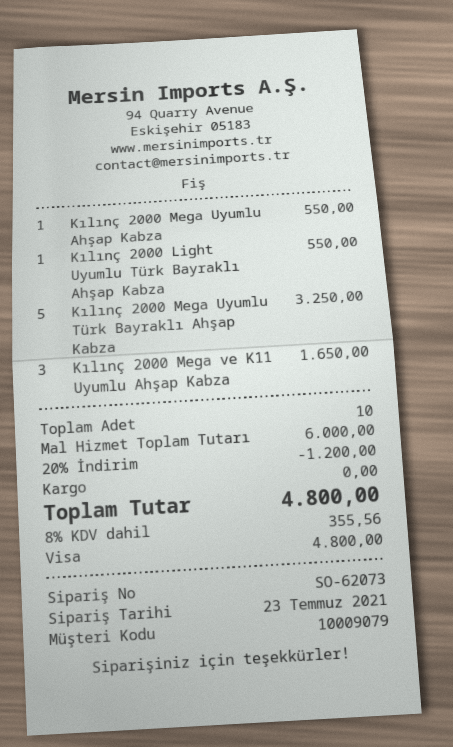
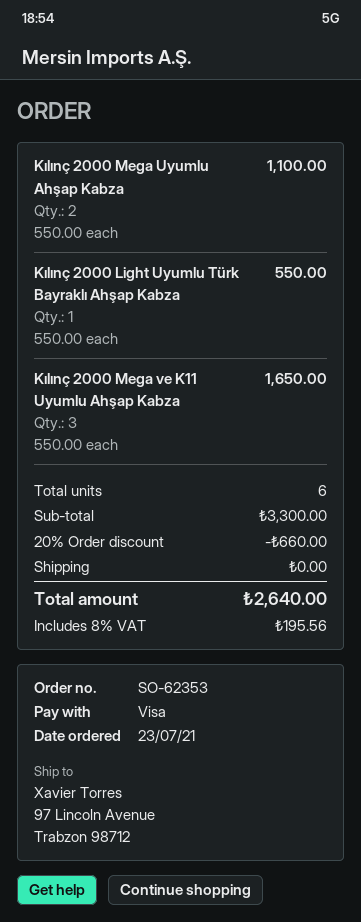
order number: SO-62073 -> SO-62353
Kılınç 2000 Mega Uyumlu Ahşap Kabza: 1 for 550.00 -> 2 for 1100.00
Kılınç 2000 Mega Uyumlu Türk Bayraklı Ahşap Kabza: 5 for 3250.00 -> none
total quantity: 10 -> 6
subtotal: 6000.00 -> 3300.00
discount: 20% = 1200.00 -> 20% = 660.00
tax: 8% = 355.56 -> 8% = 195.56
total: 4800.00 -> 2640.00

